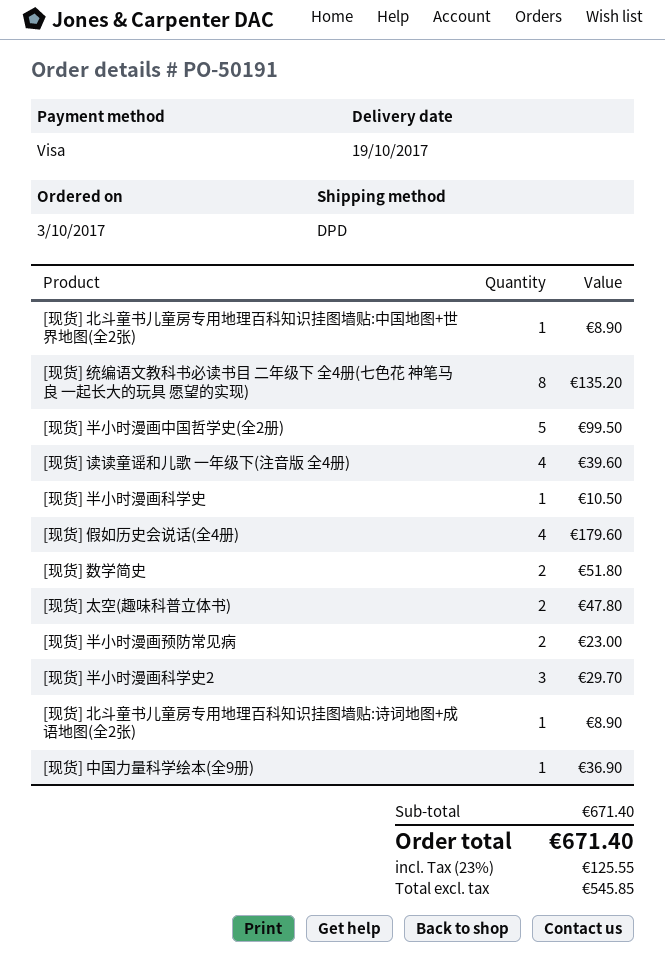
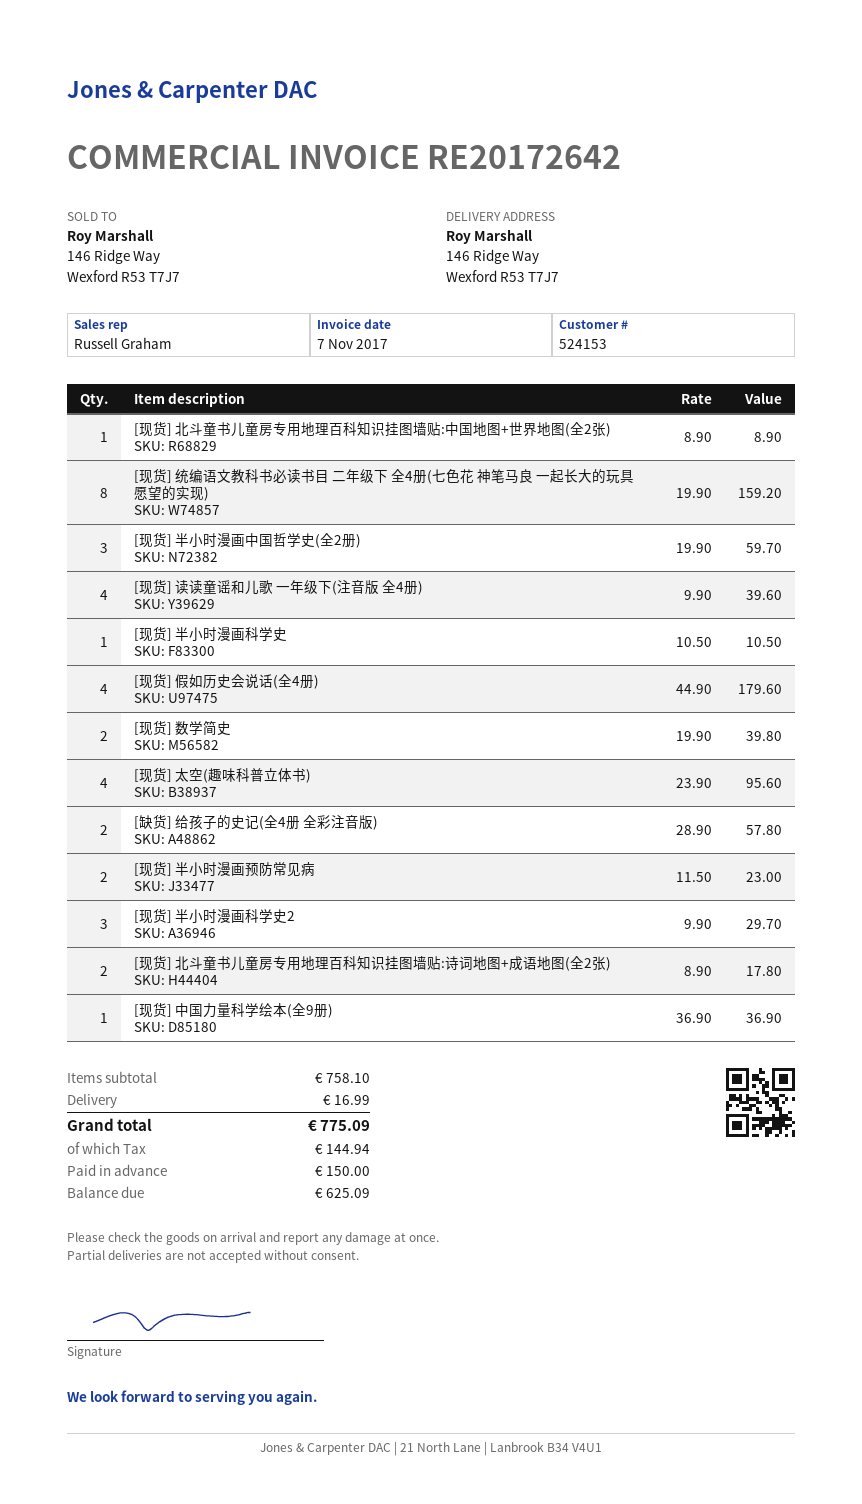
[现货] 统编语文教科书必读书目 二年级下 全4册(七色花 神笔马良 一起长大的玩具 愿望的实现): 8 for 135.20 -> 8 for 159.20
[现货] 半小时漫画中国哲学史(全2册): 5 for 99.50 -> 3 for 59.70
[现货] 数学简史: 2 for 51.80 -> 2 for 39.80
[现货] 太空(趣味科普立体书): 2 for 47.80 -> 4 for 95.60
[现货] 北斗童书儿童房专用地理百科知识挂图墙贴:诗词地图+成语地图(全2张): 1 for 8.90 -> 2 for 17.80
[缺货] 给孩子的史记(全4册 全彩注音版): none -> 2 for 57.80
subtotal: 671.40 -> 758.10
shipping: none -> 16.99
tax: 125.55 -> 144.94
total: 671.40 -> 775.09

